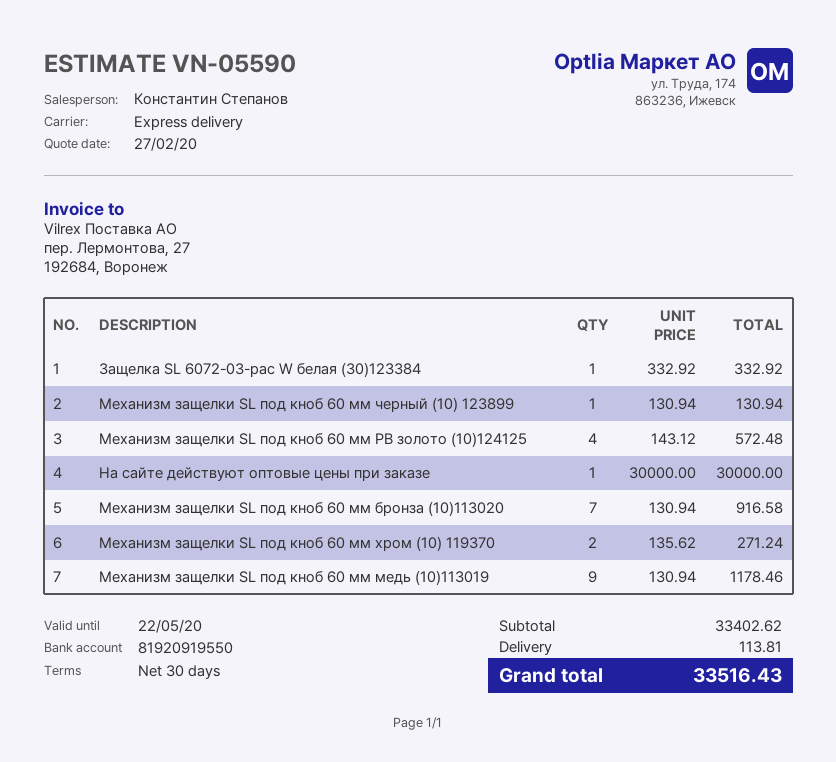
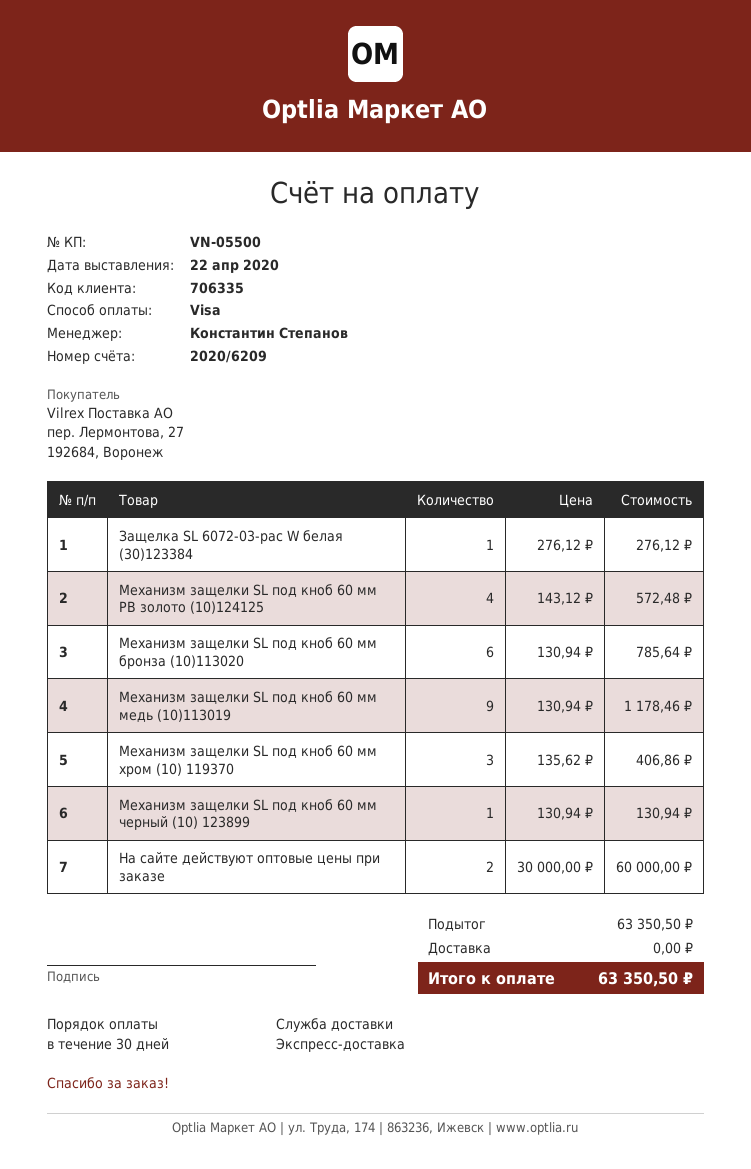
quote number: VN-05590 -> VN-05500
Защелка SL 6072-03-рас W белая (30)123384: 1 x 332.92 = 332.92 -> 1 x 276.12 = 276.12
На сайте действуют оптовые цены при заказе: 1 x 30000.00 = 30000.00 -> 2 x 30000.00 = 60000.00
Механизм защелки SL под кноб 60 мм бронза (10)113020: 7 x 130.94 = 916.58 -> 6 x 130.94 = 785.64
Механизм защелки SL под кноб 60 мм хром (10) 119370: 2 x 135.62 = 271.24 -> 3 x 135.62 = 406.86
subtotal: 33402.62 -> 63350.50
shipping: 113.81 -> 0.00
total: 33516.43 -> 63350.50

